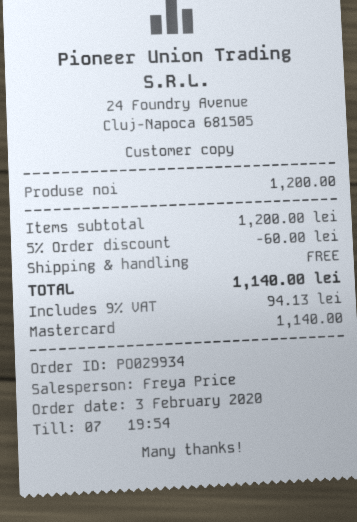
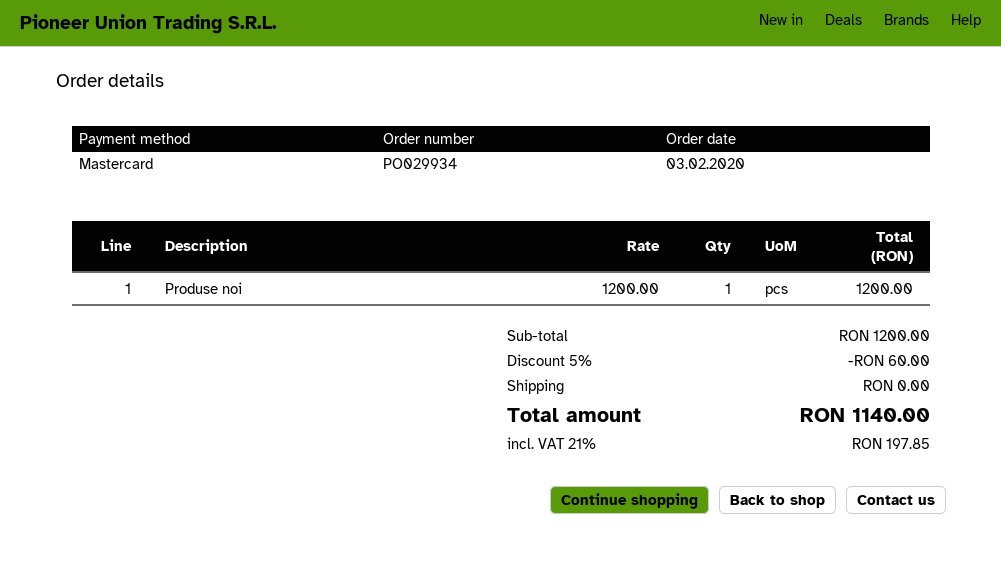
tax: 9% = 94.13 -> 21% = 197.85

